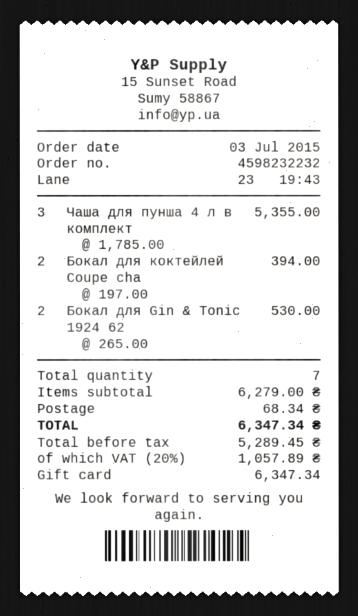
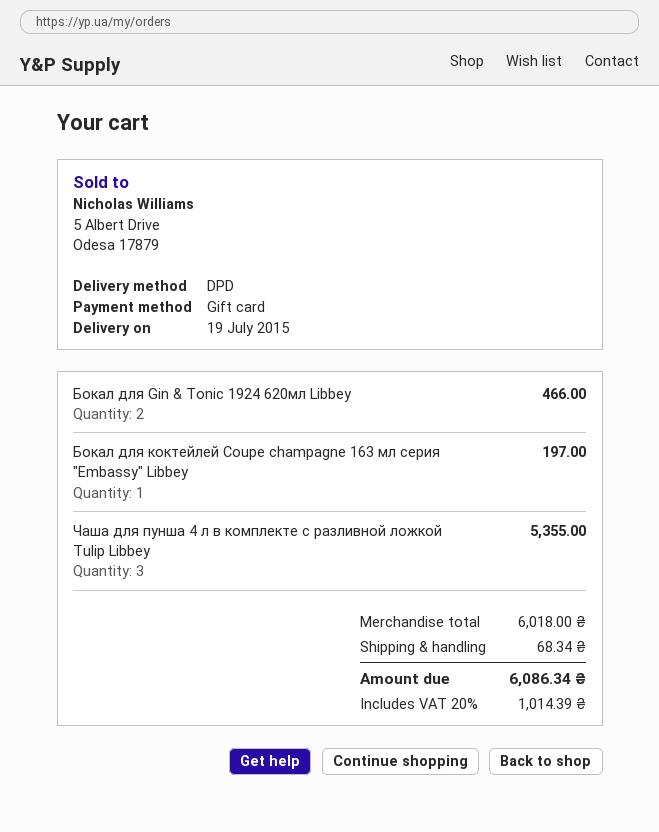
Бокал для коктейлей Coupe cha: 2 for 394.00 -> 1 for 197.00
Бокал для Gin & Tonic 1924 62: 2 for 530.00 -> 2 for 466.00
subtotal: 6279.00 -> 6018.00
tax: 20% = 1057.89 -> 20% = 1014.39
total: 6347.34 -> 6086.34

